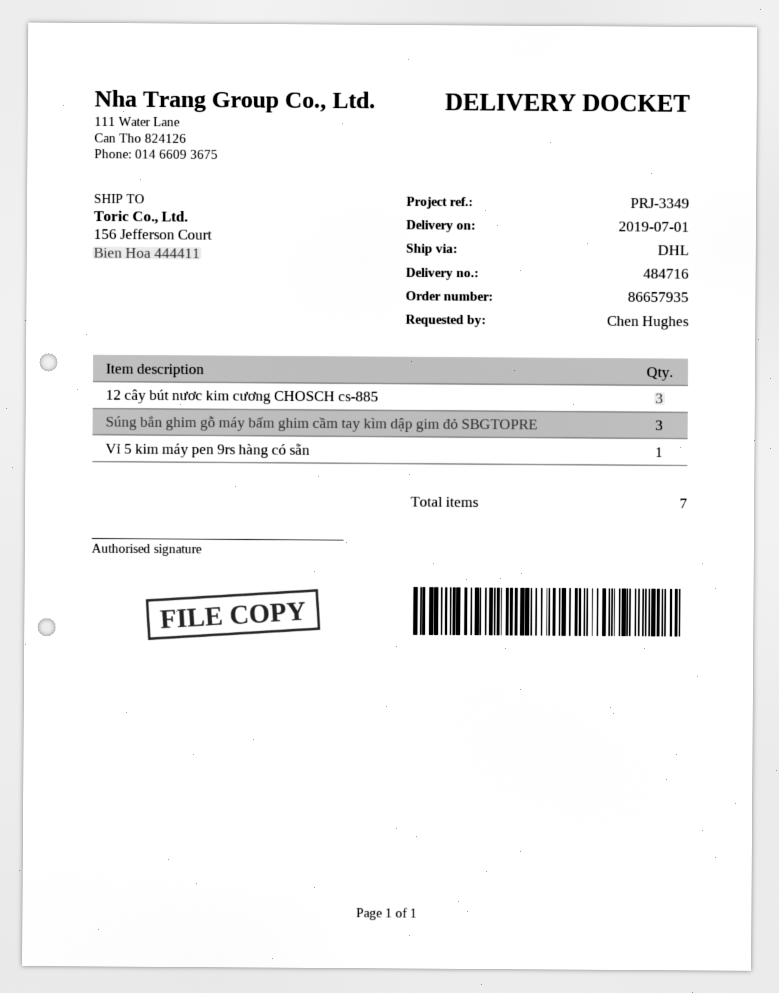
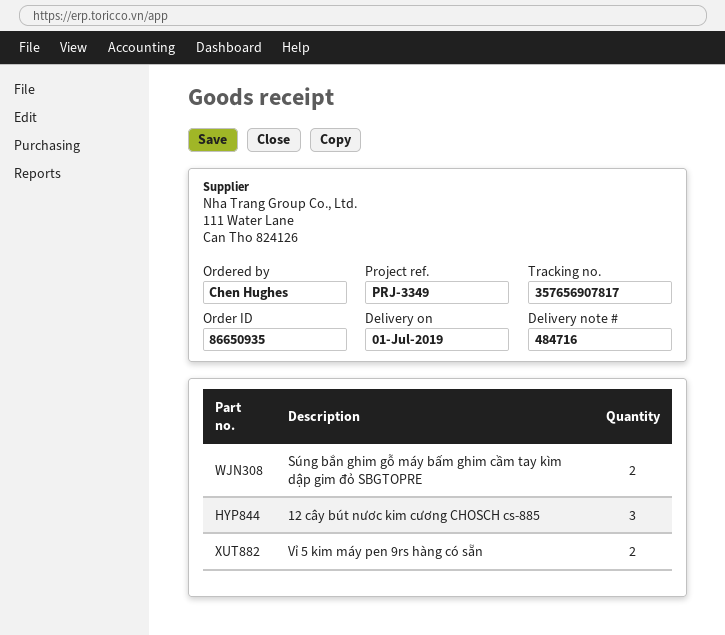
order number: 86657935 -> 86650935
Súng bắn ghim gỗ máy bấm ghim cầm tay kìm dập gim đỏ SBGTOPRE: 3 -> 2
Vỉ 5 kim máy pen 9rs hàng có sẵn: 1 -> 2

